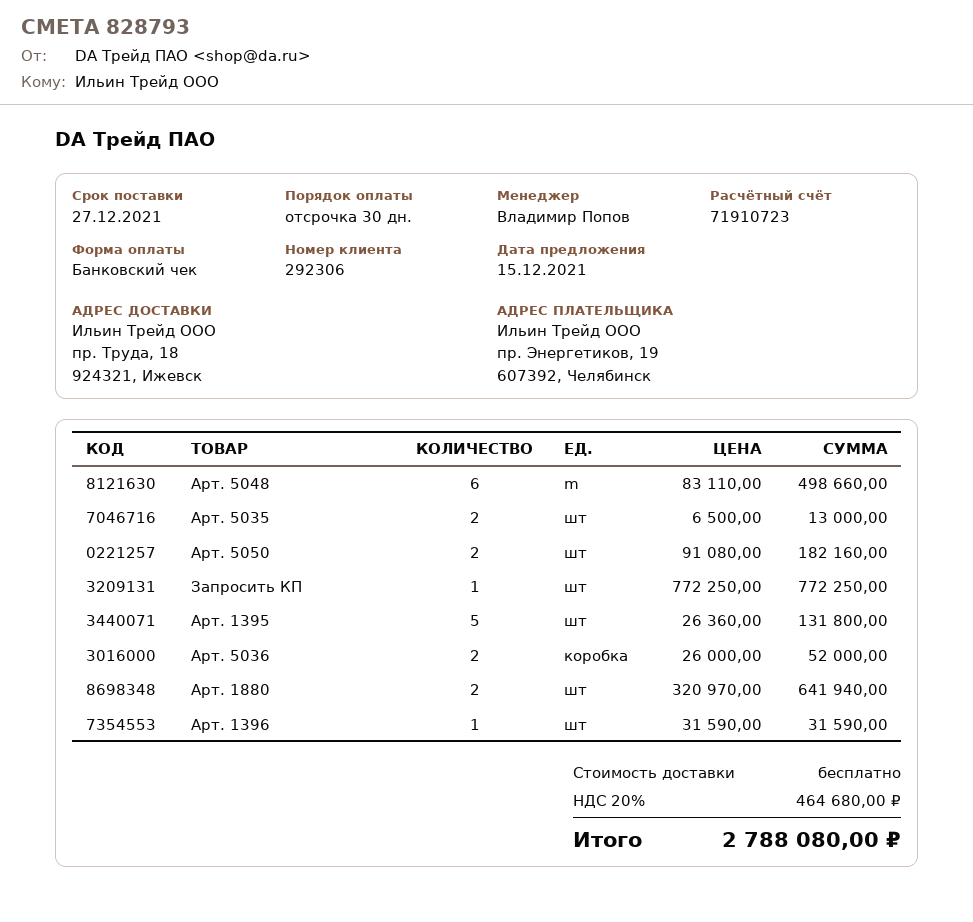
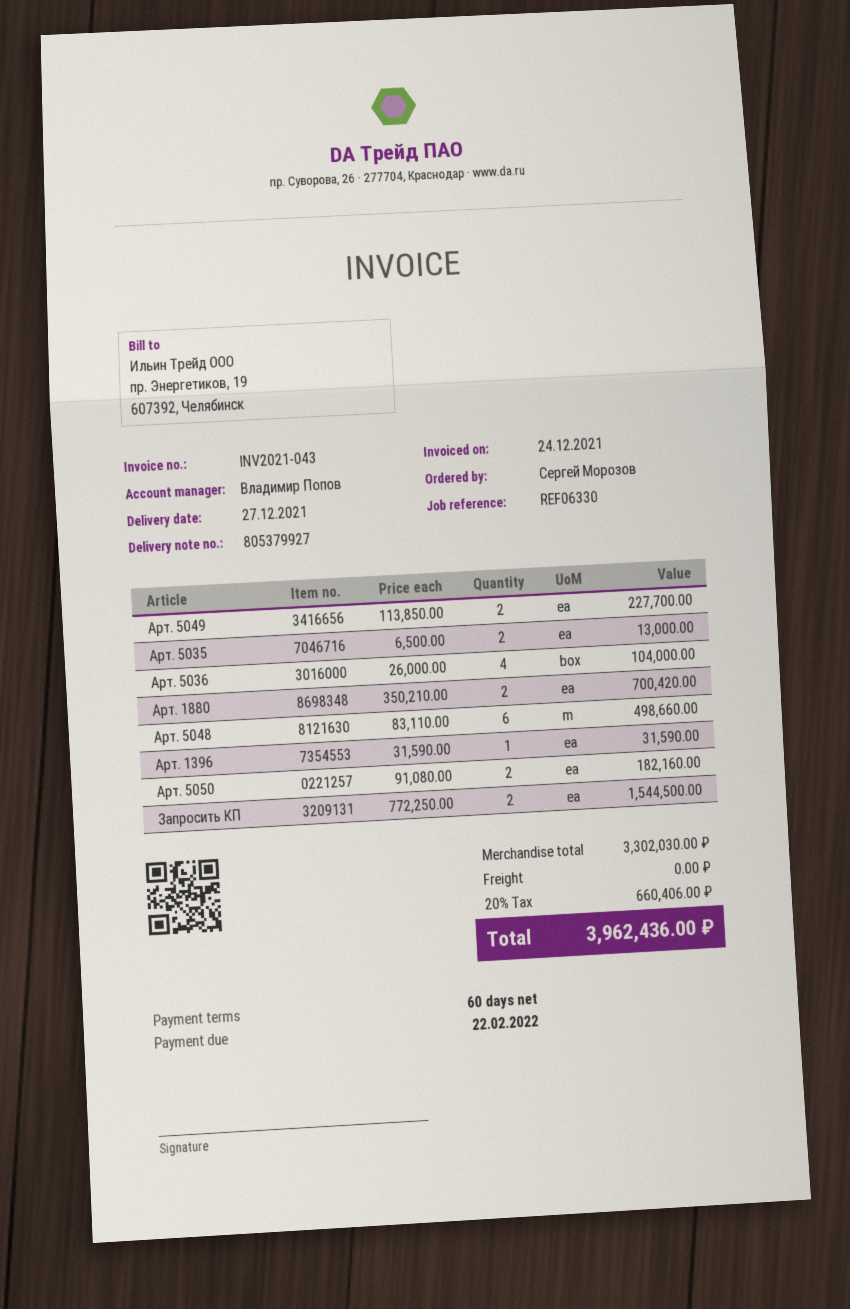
payment terms: 30 days -> 60 days
Запросить КП: 1 x 772250.00 = 772250.00 -> 2 x 772250.00 = 1544500.00
Арт. 1395: 5 x 26360.00 = 131800.00 -> none
Арт. 5036: 2 x 26000.00 = 52000.00 -> 4 x 26000.00 = 104000.00
Арт. 1880: 2 x 320970.00 = 641940.00 -> 2 x 350210.00 = 700420.00
Арт. 5049: none -> 2 x 113850.00 = 227700.00
tax: 20% = 464680.00 -> 20% = 660406.00
total: 2788080.00 -> 3962436.00

